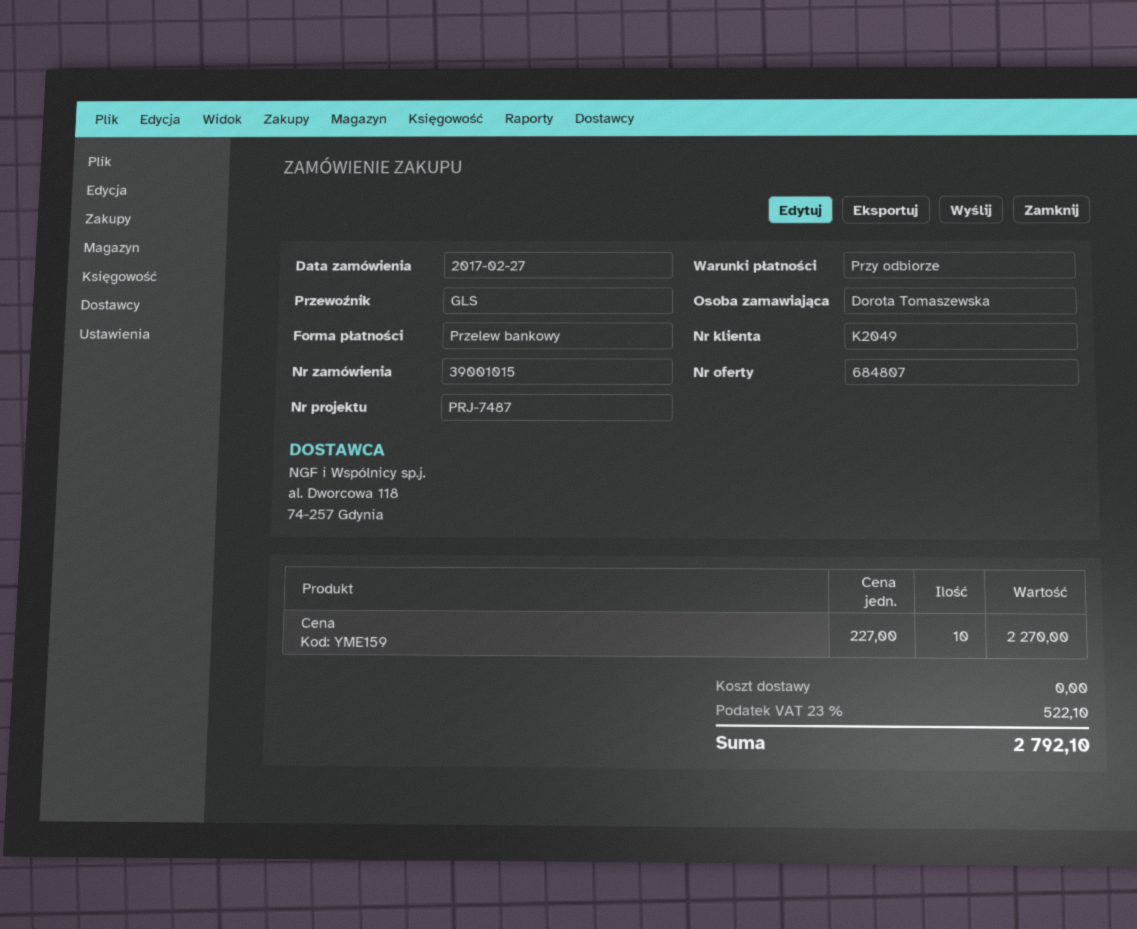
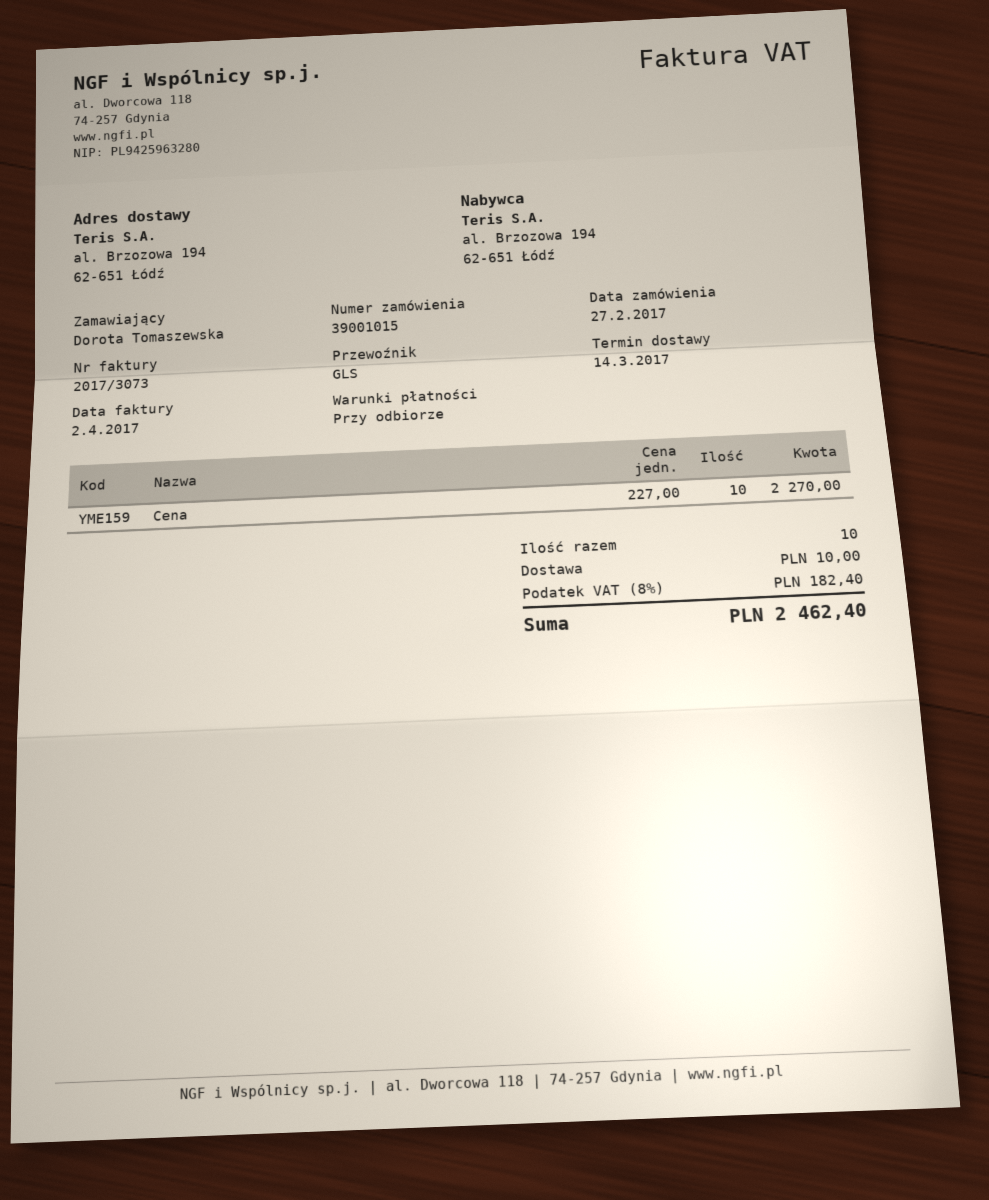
shipping: 0.00 -> 10.00
tax: 23% = 522.10 -> 8% = 182.40
total: 2792.10 -> 2462.40

